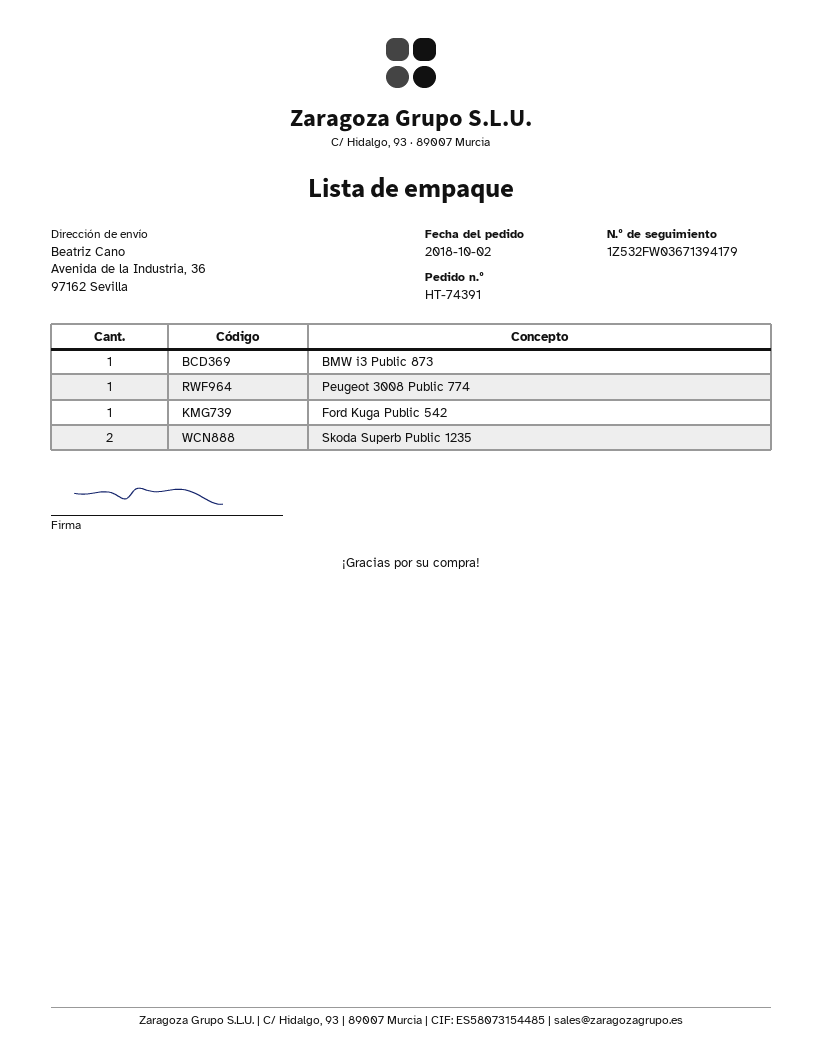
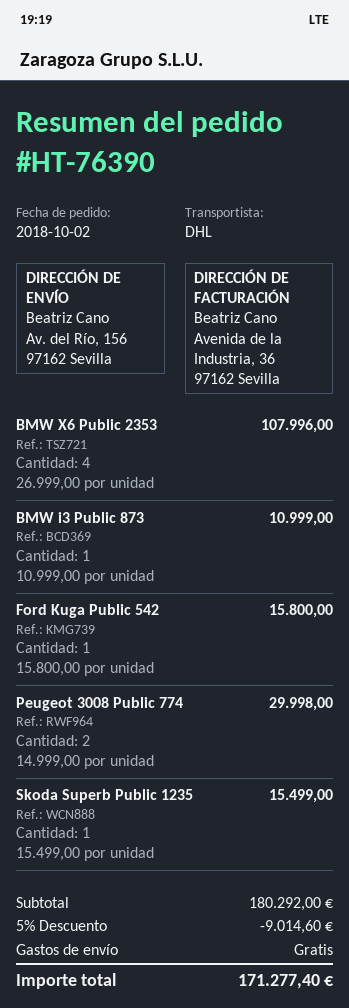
order number: HT-74391 -> HT-76390
ship to: Avenida de la Industria, 36, 97162 Sevilla -> Av. del Río, 156, 97162 Sevilla
Peugeot 3008 Public 774: 1 -> 2
Skoda Superb Public 1235: 2 -> 1
BMW X6 Public 2353: none -> 4

